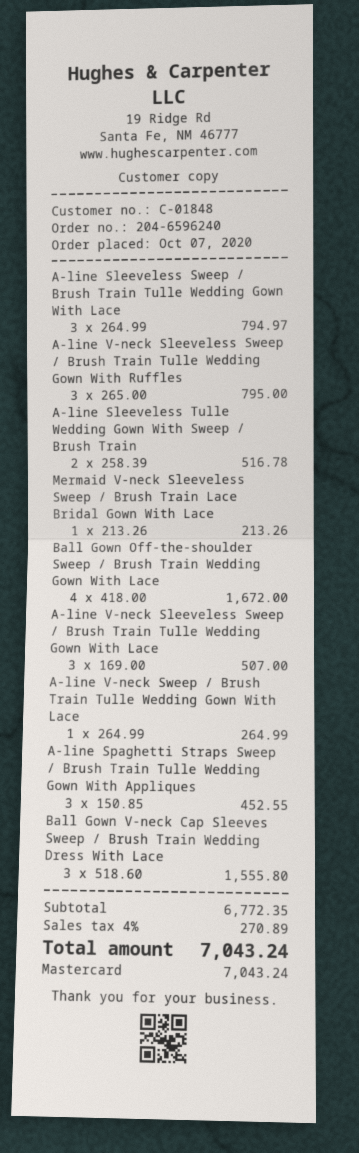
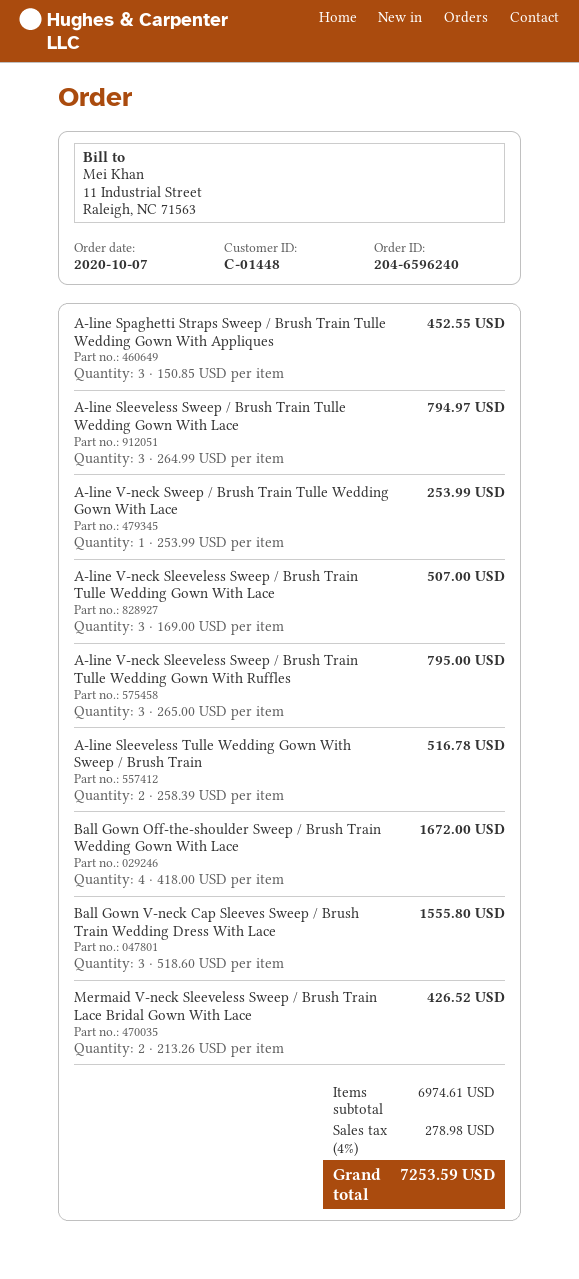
customer number: C-01848 -> C-01448
Mermaid V-neck Sleeveless Sweep / Brush Train Lace Bridal Gown With Lace: 1 x 213.26 = 213.26 -> 2 x 213.26 = 426.52
A-line V-neck Sweep / Brush Train Tulle Wedding Gown With Lace: 1 x 264.99 = 264.99 -> 1 x 253.99 = 253.99
subtotal: 6772.35 -> 6974.61
tax: 4% = 270.89 -> 4% = 278.98
total: 7043.24 -> 7253.59

